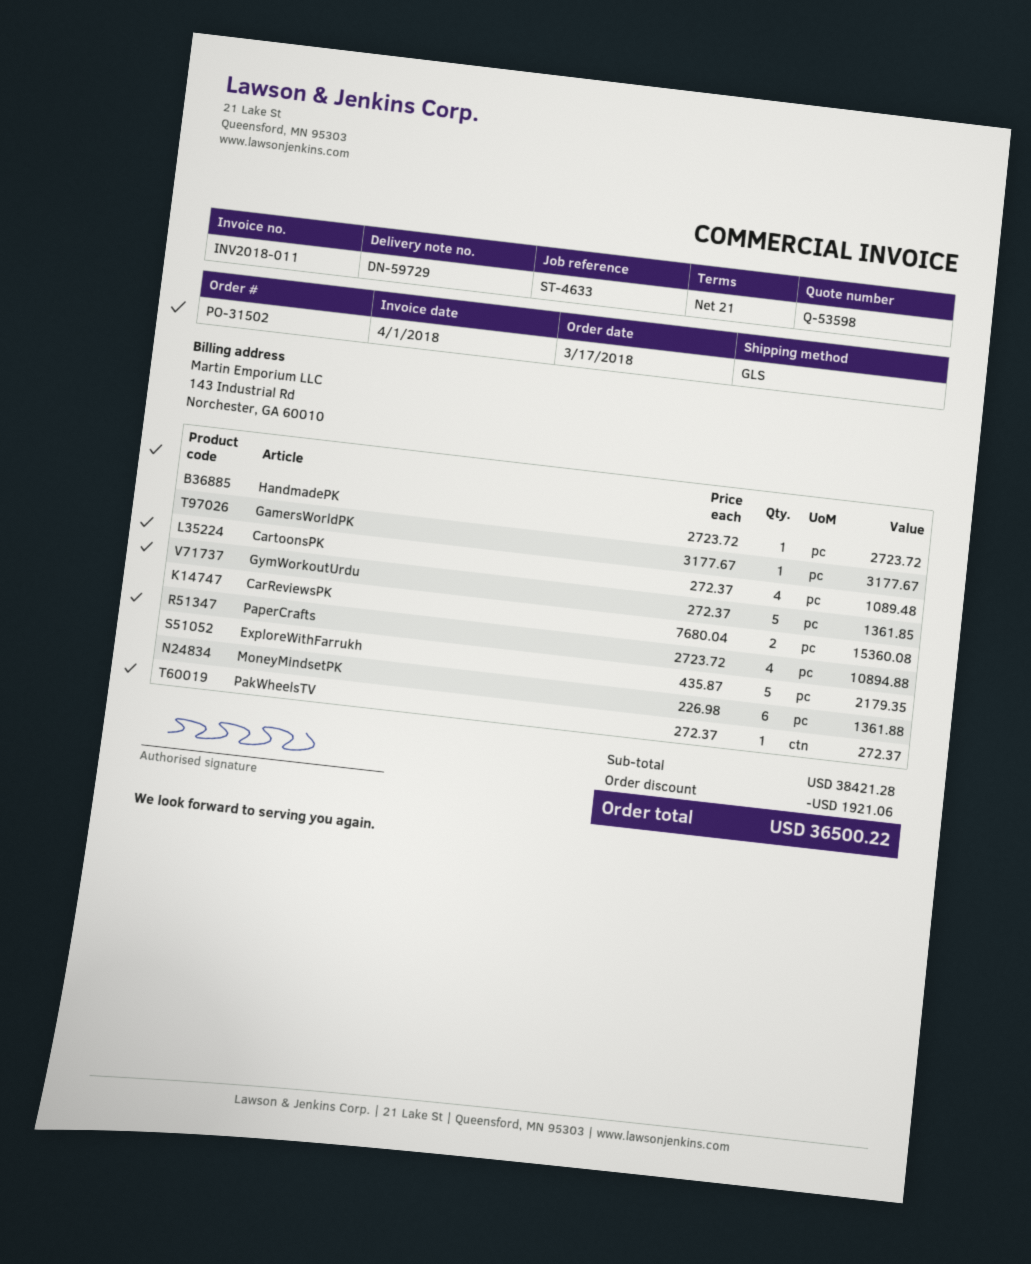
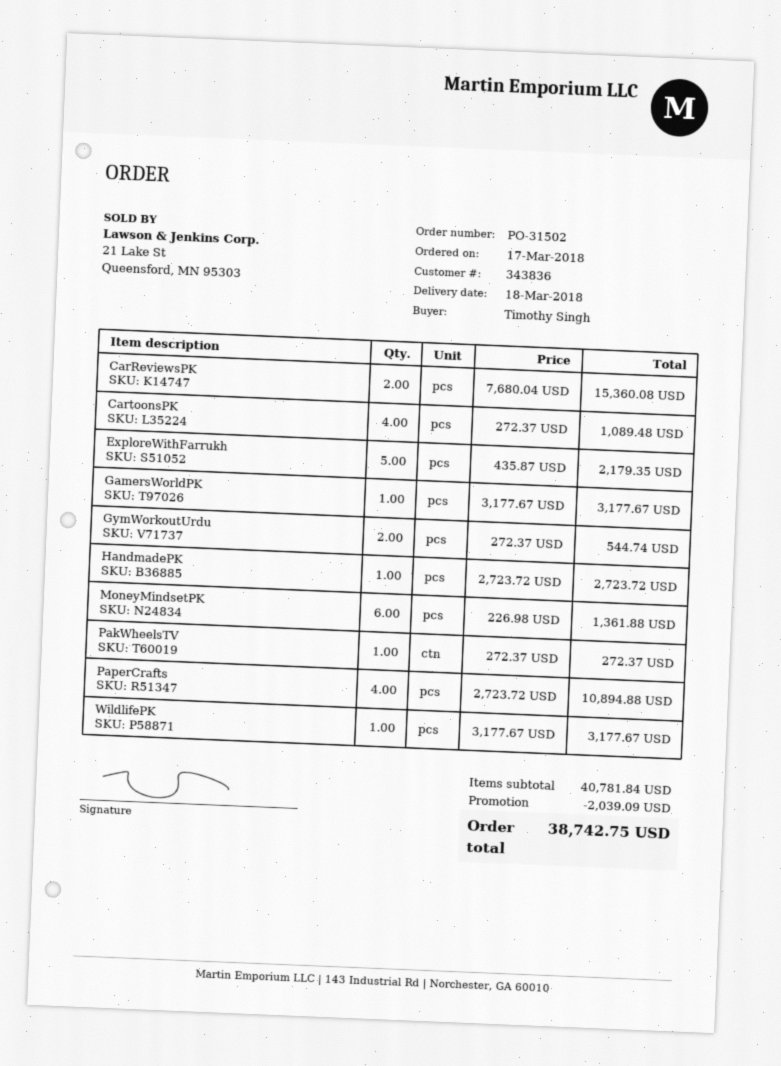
GymWorkoutUrdu: 5 x 272.37 = 1361.85 -> 2 x 272.37 = 544.74
WildlifePK: none -> 1 x 3177.67 = 3177.67
subtotal: 38421.28 -> 40781.84
discount: 1921.06 -> 2039.09
total: 36500.22 -> 38742.75

